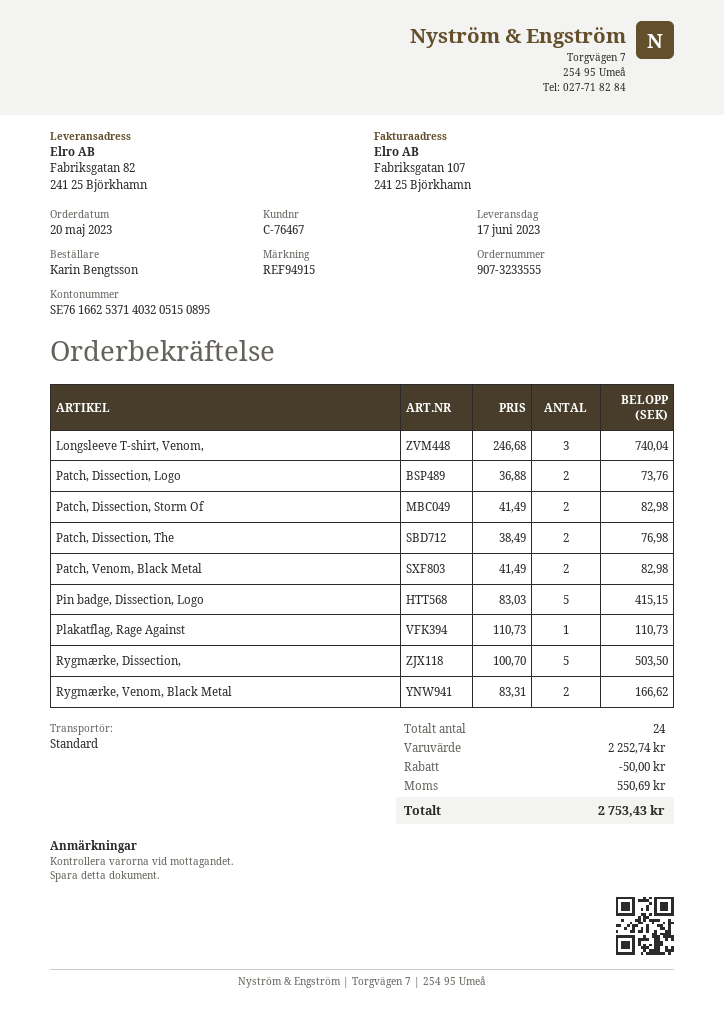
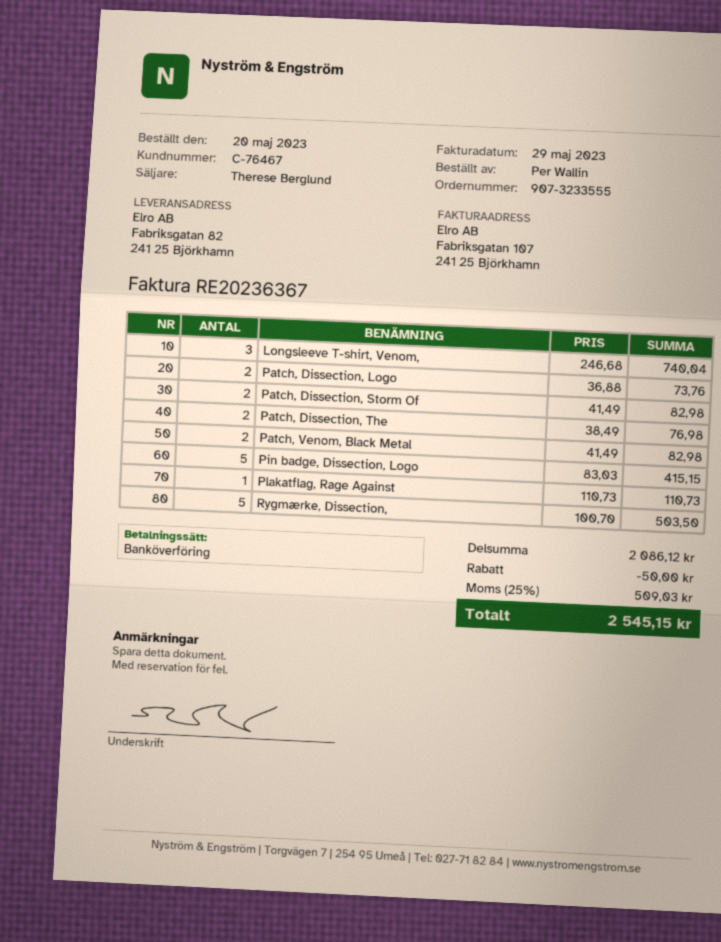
ordered by: Karin Bengtsson -> Per Wallin
Rygmærke, Venom, Black Metal: 2 x 83.31 = 166.62 -> none
subtotal: 2252.74 -> 2086.12
tax: 550.69 -> 509.03
total: 2753.43 -> 2545.15

